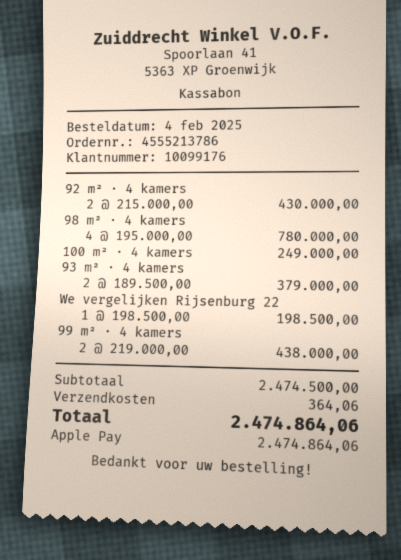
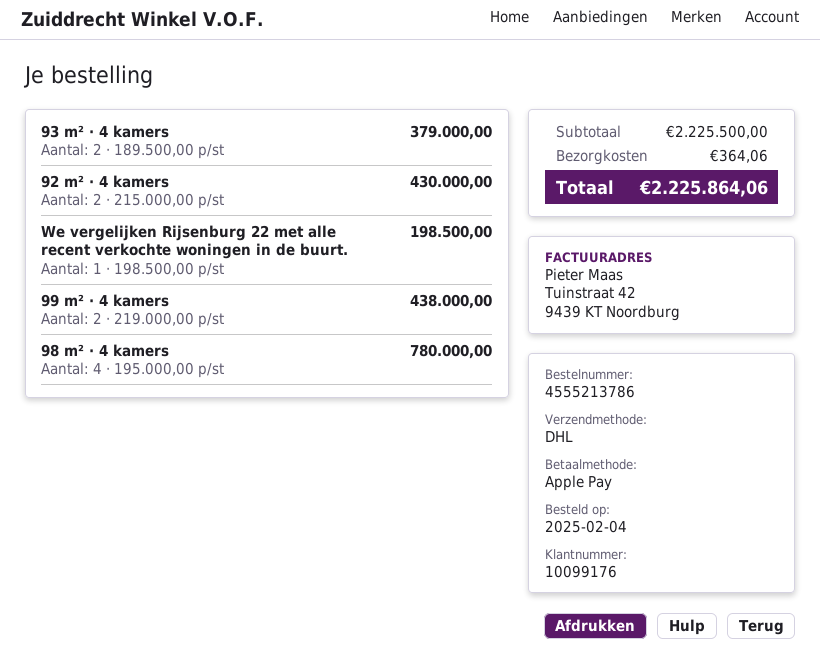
100 m² · 4 kamers: 1 x 249000.00 = 249000.00 -> none
subtotal: 2474500.00 -> 2225500.00
total: 2474864.06 -> 2225864.06

